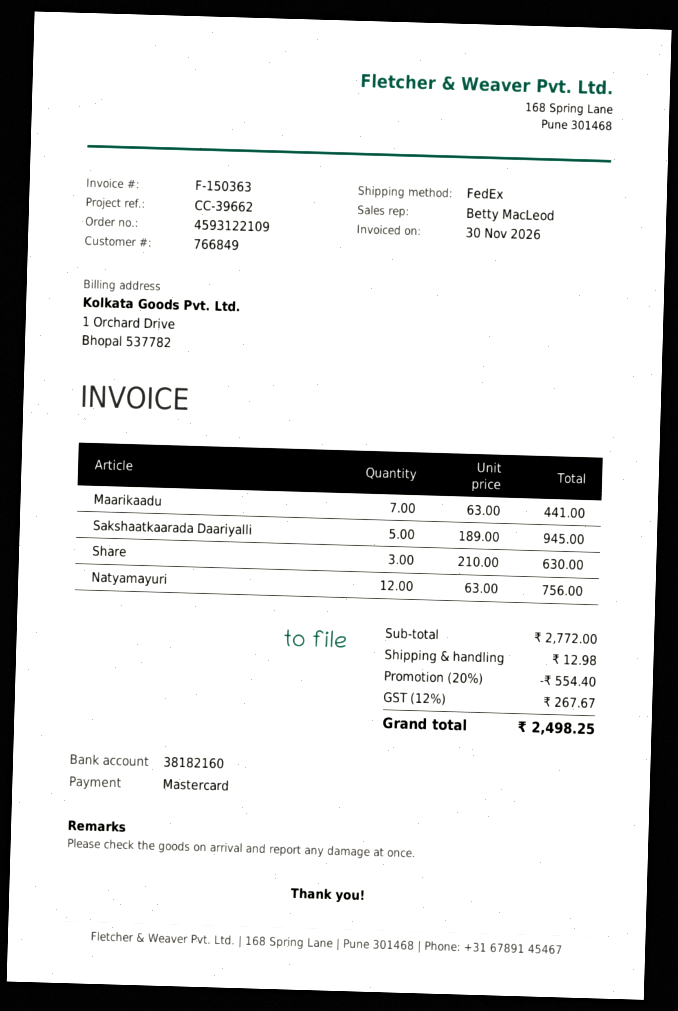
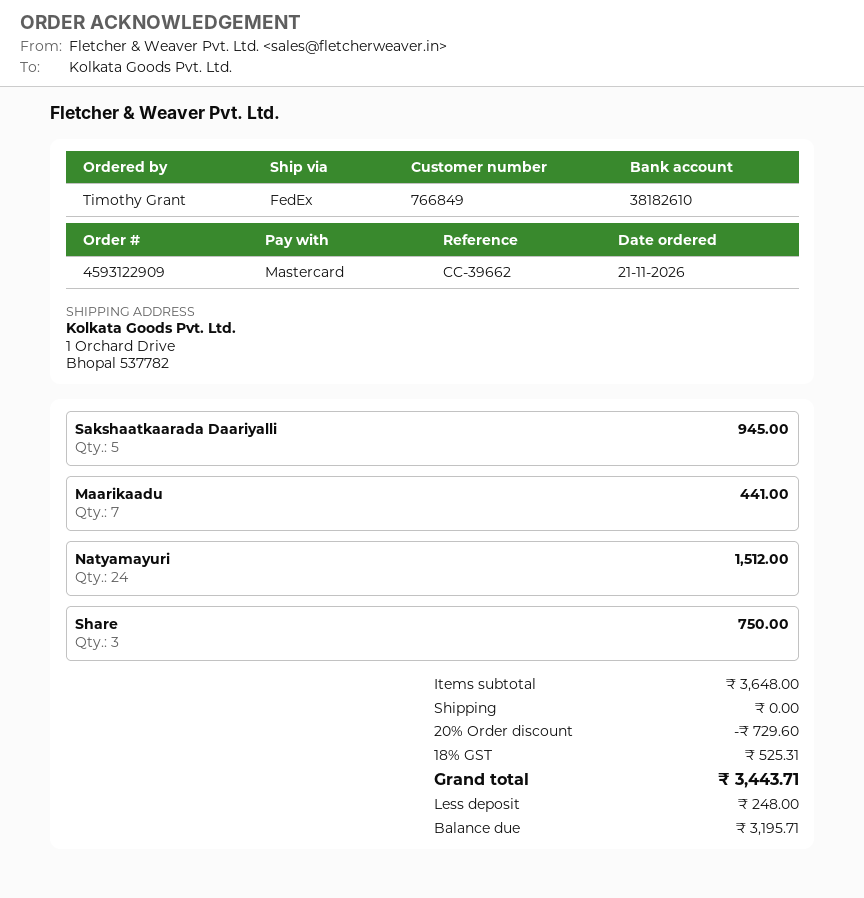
order number: 4593122109 -> 4593122909
bank account: 38182160 -> 38182610
Share: 3 for 630.00 -> 3 for 750.00
Natyamayuri: 12 for 756.00 -> 24 for 1512.00
subtotal: 2772.00 -> 3648.00
discount: 20% = 554.40 -> 20% = 729.60
shipping: 12.98 -> 0.00
tax: 12% = 267.67 -> 18% = 525.31
total: 2498.25 -> 3443.71

